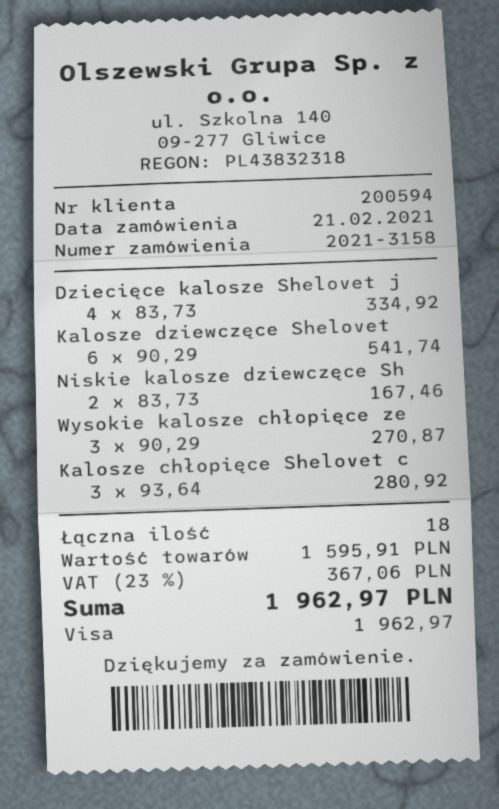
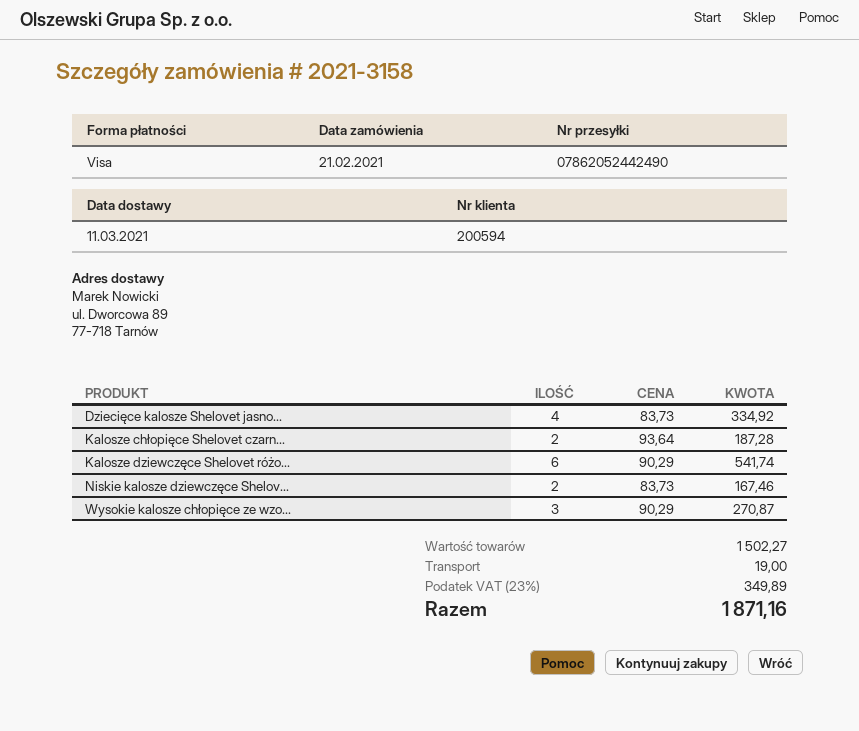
Kalosze chłopięce Shelovet c: 3 x 93.64 = 280.92 -> 2 x 93.64 = 187.28
subtotal: 1595.91 -> 1502.27
shipping: none -> 19.00
tax: 23% = 367.06 -> 23% = 349.89
total: 1962.97 -> 1871.16

